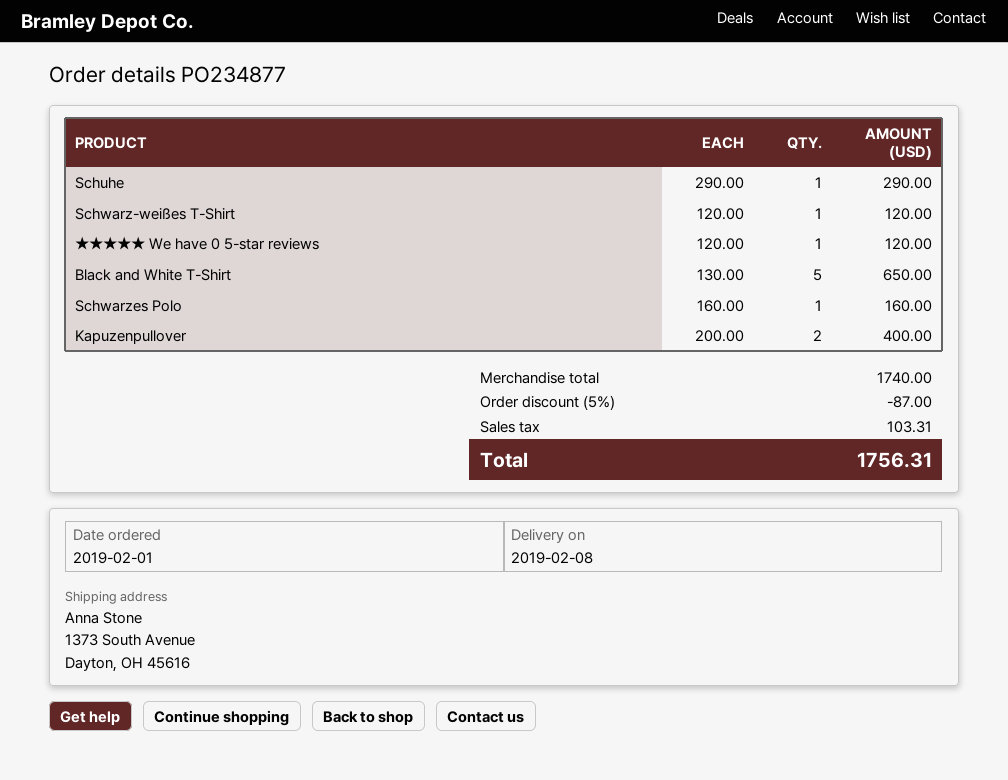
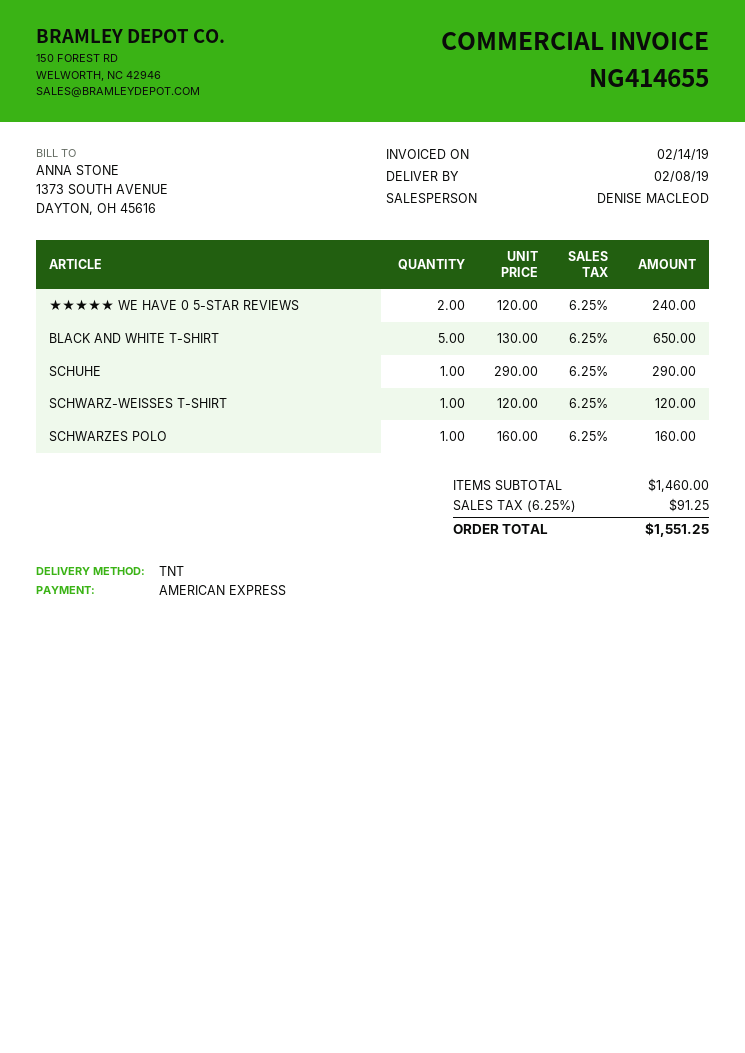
★★★★★ We have 0 5-star reviews: 1 x 120.00 = 120.00 -> 2 x 120.00 = 240.00
Kapuzenpullover: 2 x 200.00 = 400.00 -> none
subtotal: 1740.00 -> 1460.00
discount: 5% = 87.00 -> none
tax: 103.31 -> 91.25
total: 1756.31 -> 1551.25

